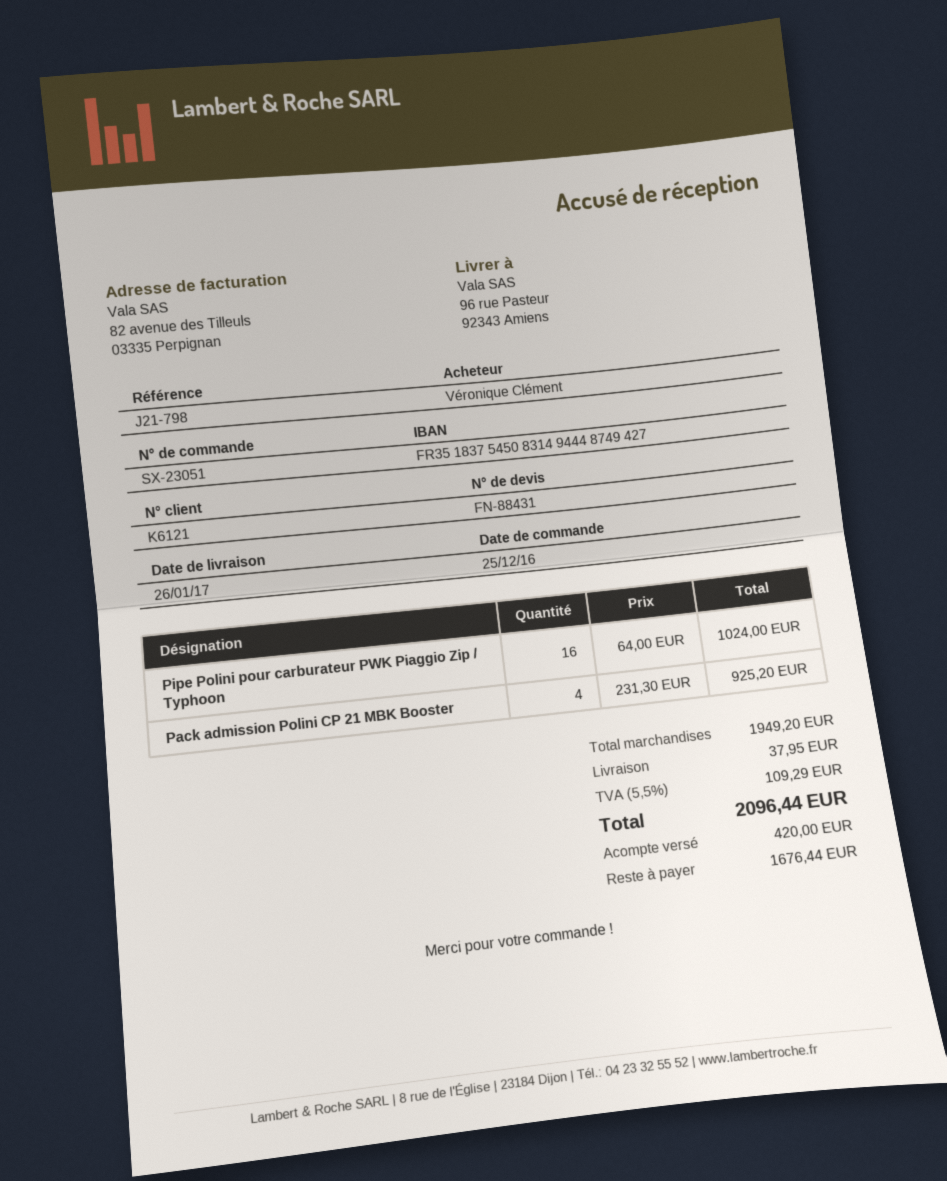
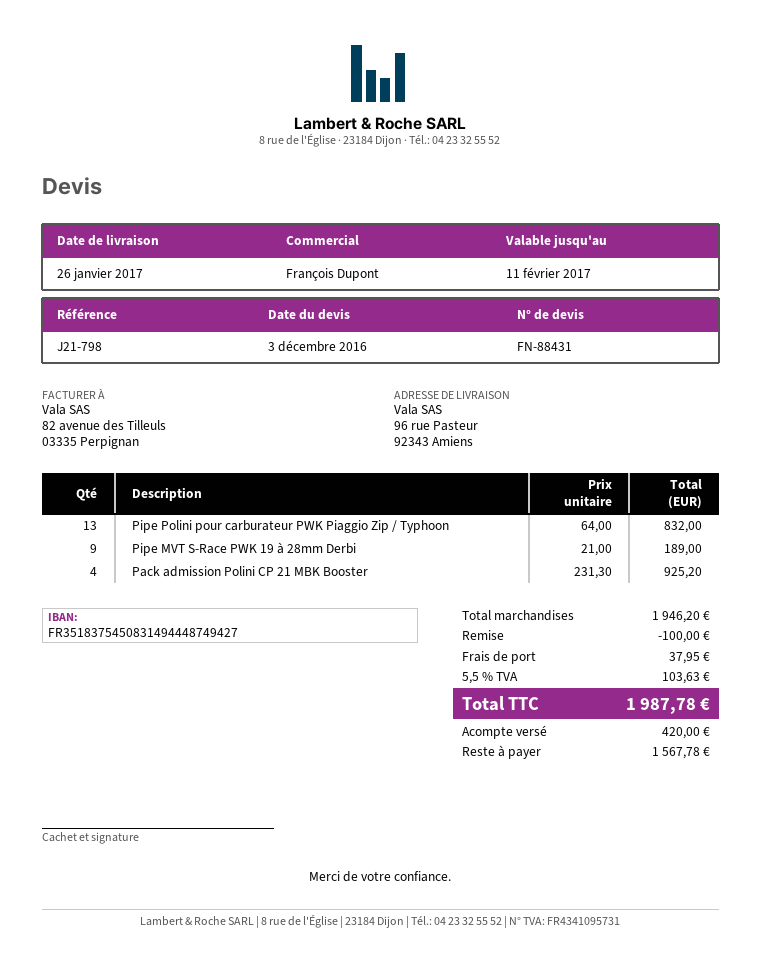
Pipe Polini pour carburateur PWK Piaggio Zip / Typhoon: 16 x 64.00 = 1024.00 -> 13 x 64.00 = 832.00
Pipe MVT S-Race PWK 19 à 28mm Derbi: none -> 9 x 21.00 = 189.00
subtotal: 1949.20 -> 1946.20
discount: none -> 100.00
tax: 5.5% = 109.29 -> 5.5% = 103.63
total: 2096.44 -> 1987.78
balance: 1676.44 -> 1567.78

